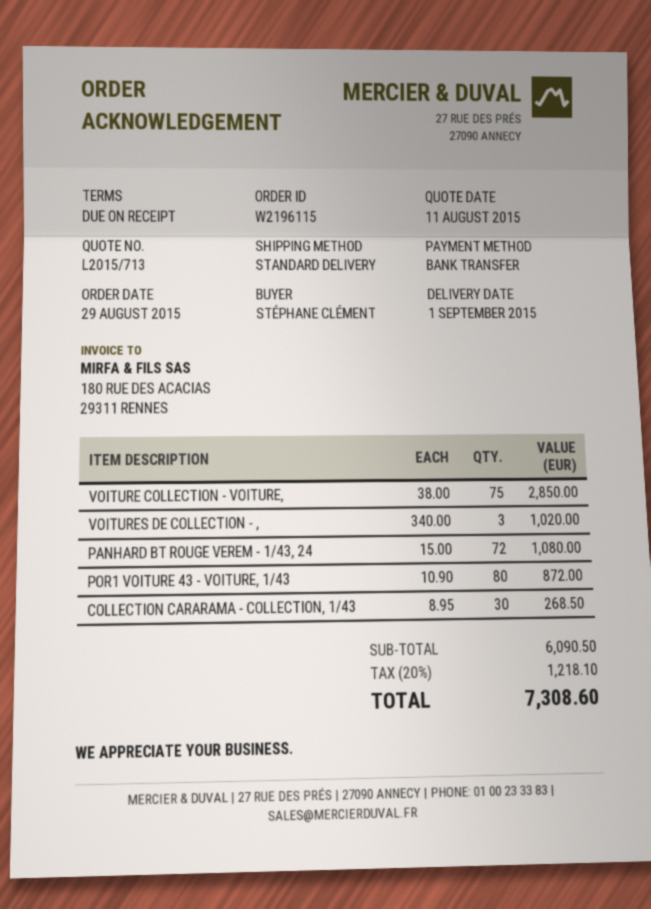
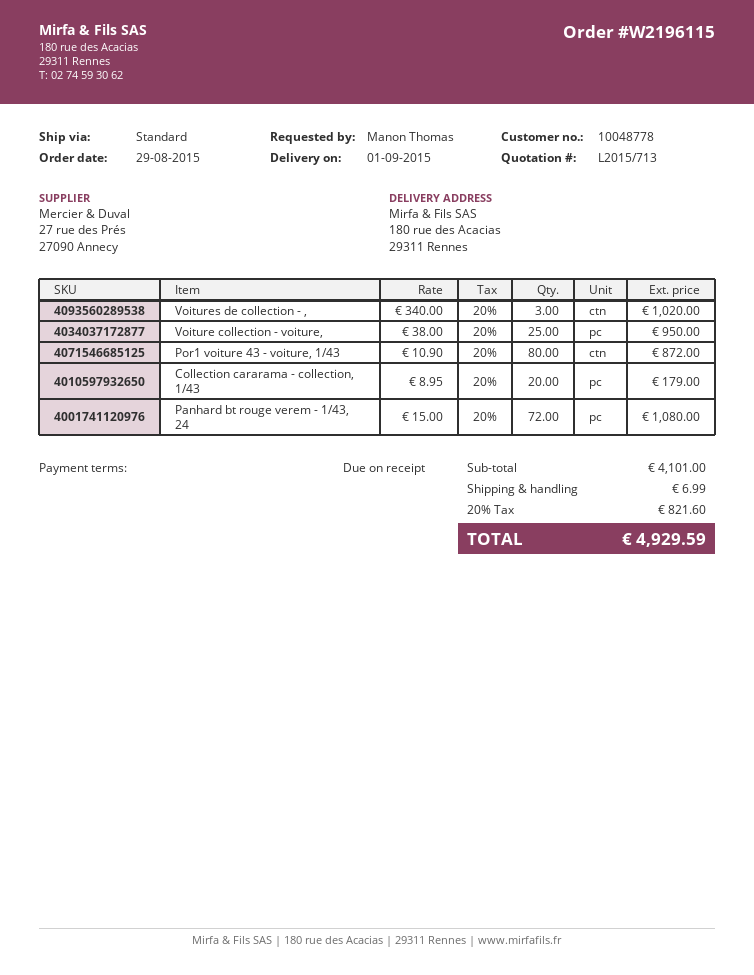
ordered by: STÉPHANE CLÉMENT -> Manon Thomas
VOITURE COLLECTION - VOITURE,: 75 x 38.00 = 2850.00 -> 25 x 38.00 = 950.00
COLLECTION CARARAMA - COLLECTION, 1/43: 30 x 8.95 = 268.50 -> 20 x 8.95 = 179.00
subtotal: 6090.50 -> 4101.00
shipping: none -> 6.99
tax: 20% = 1218.10 -> 20% = 821.60
total: 7308.60 -> 4929.59

